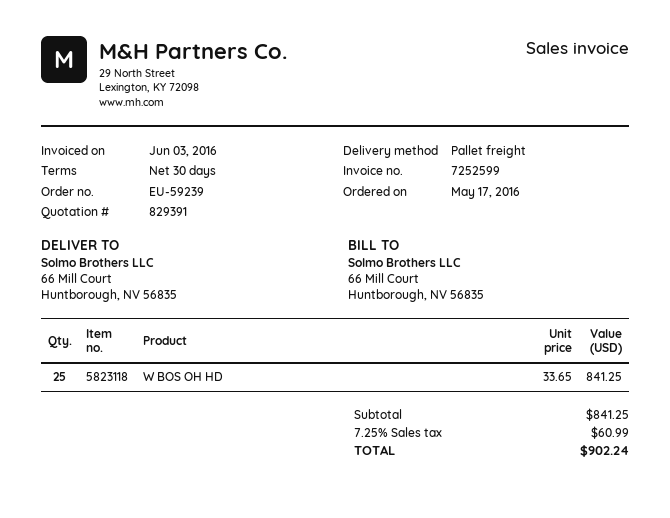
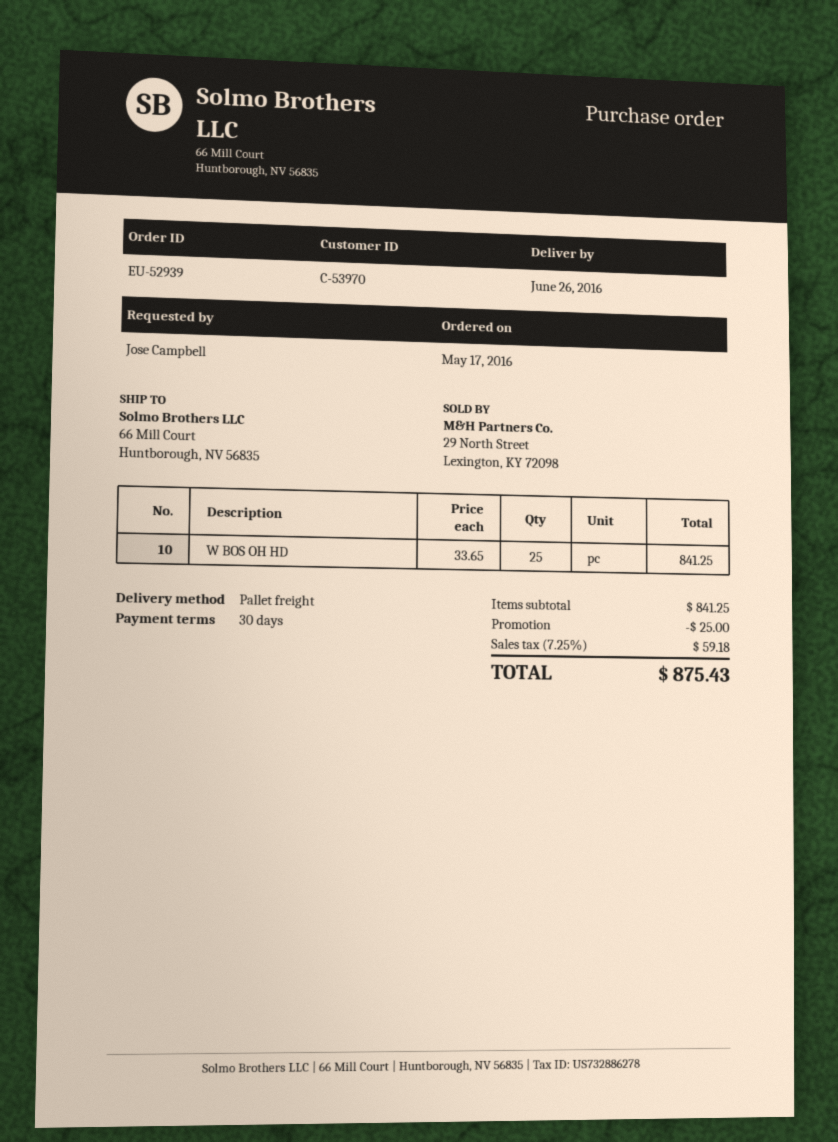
order number: EU-59239 -> EU-52939
discount: none -> 25.00
tax: 7.25% = 60.99 -> 7.25% = 59.18
total: 902.24 -> 875.43

